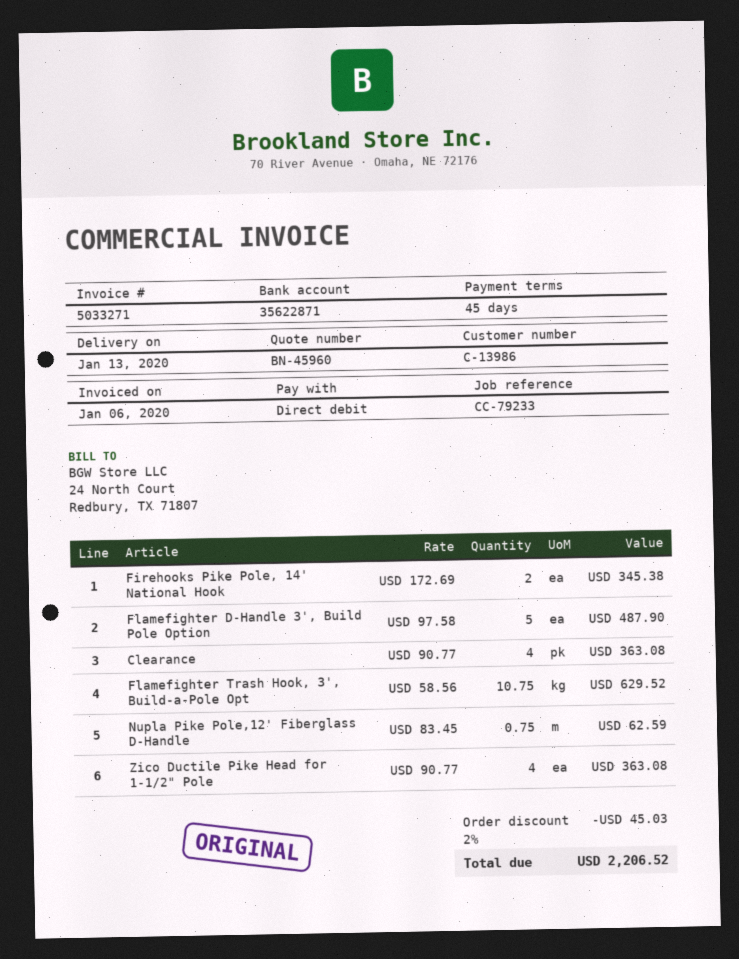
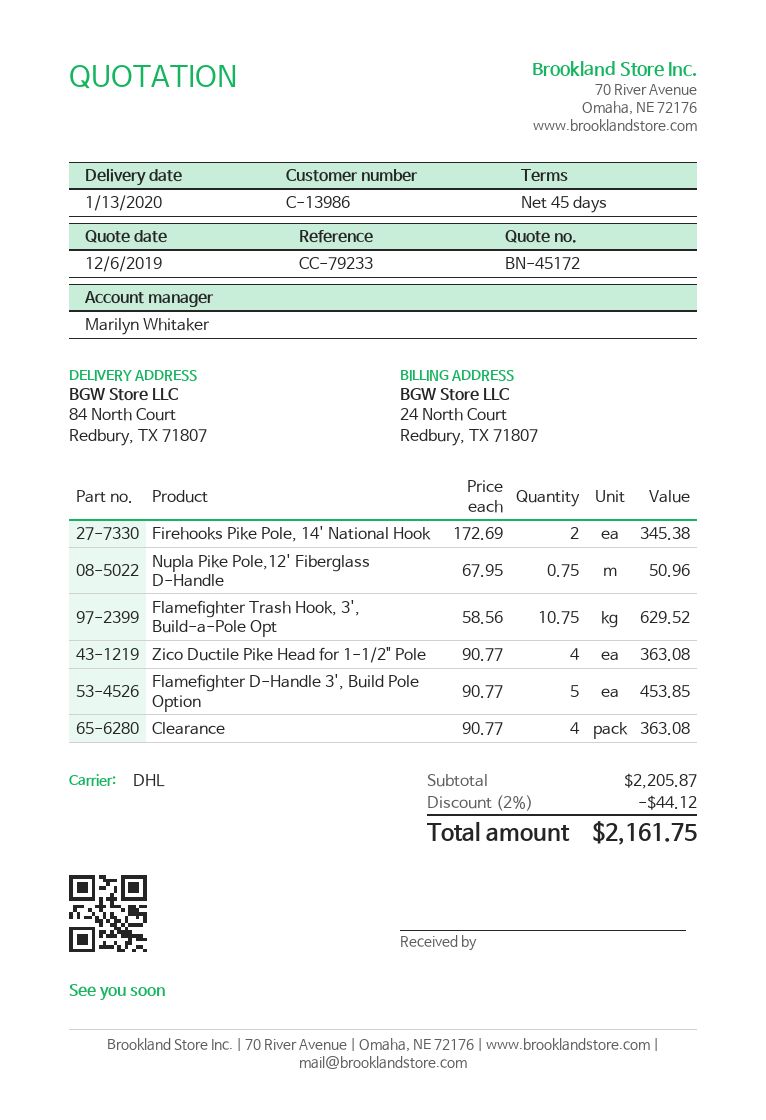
quote number: BN-45960 -> BN-45172
Flamefighter D-Handle 3', Build Pole Option: 5 x 97.58 = 487.90 -> 5 x 90.77 = 453.85
Nupla Pike Pole,12' Fiberglass D-Handle: 0.75 x 83.45 = 62.59 -> 0.75 x 67.95 = 50.96
discount: 2% = 45.03 -> 2% = 44.12
total: 2206.52 -> 2161.75

